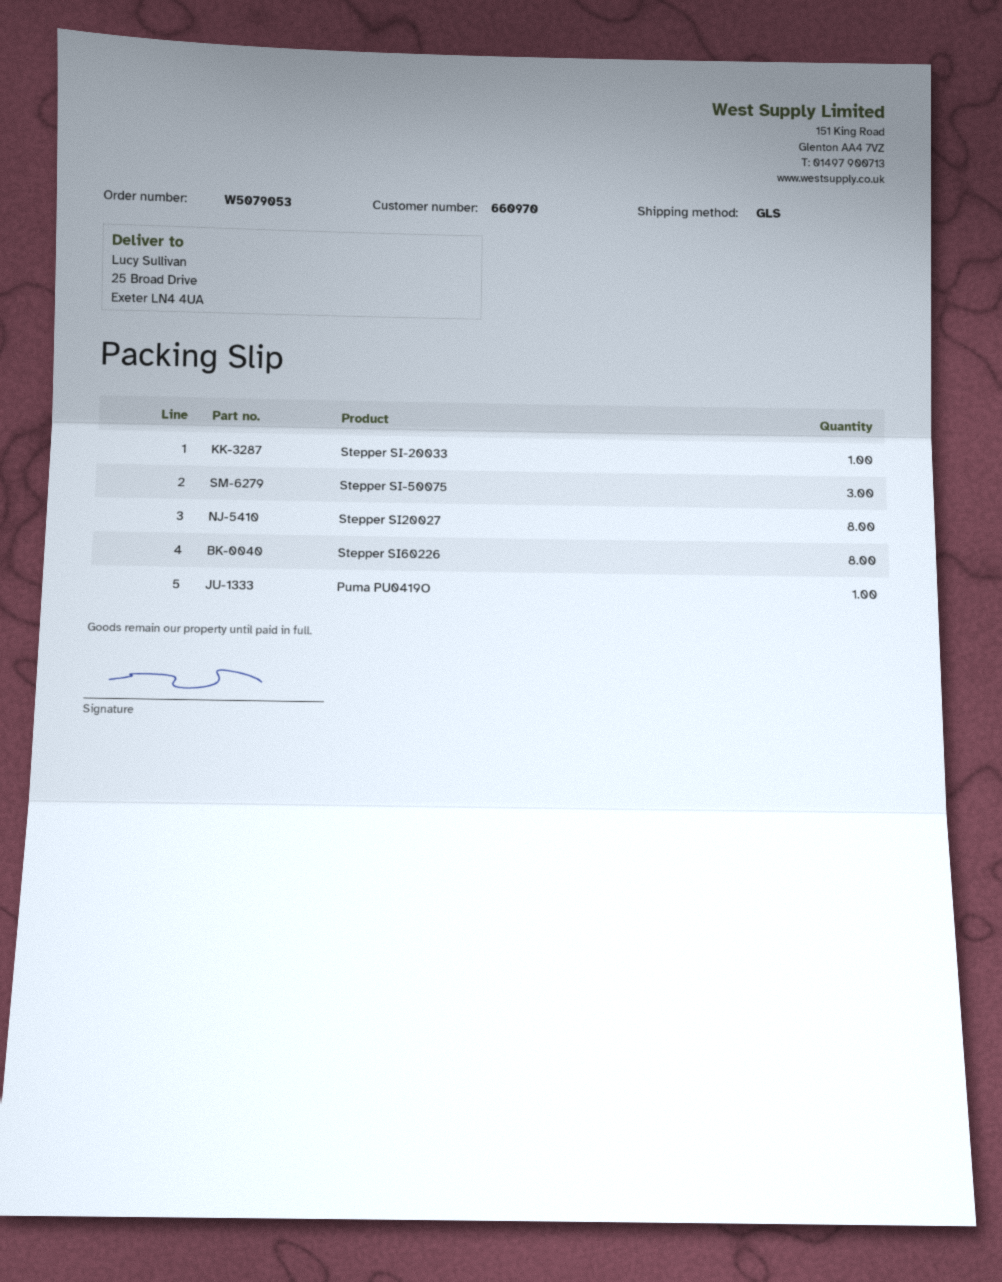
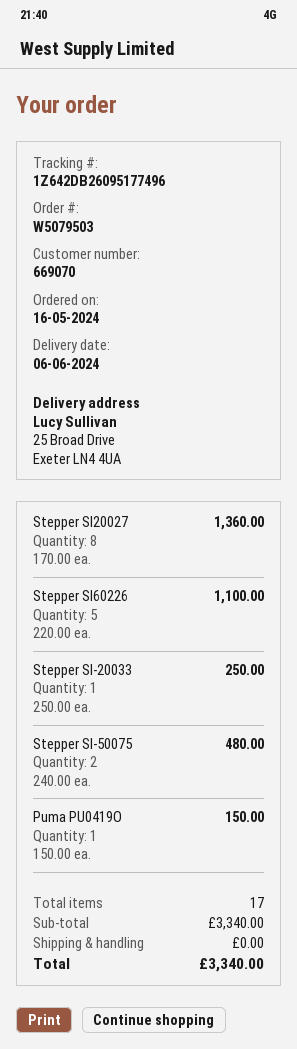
order number: W5079053 -> W5079503
customer number: 660970 -> 669070
Stepper SI-50075: 3 -> 2
Stepper SI60226: 8 -> 5

